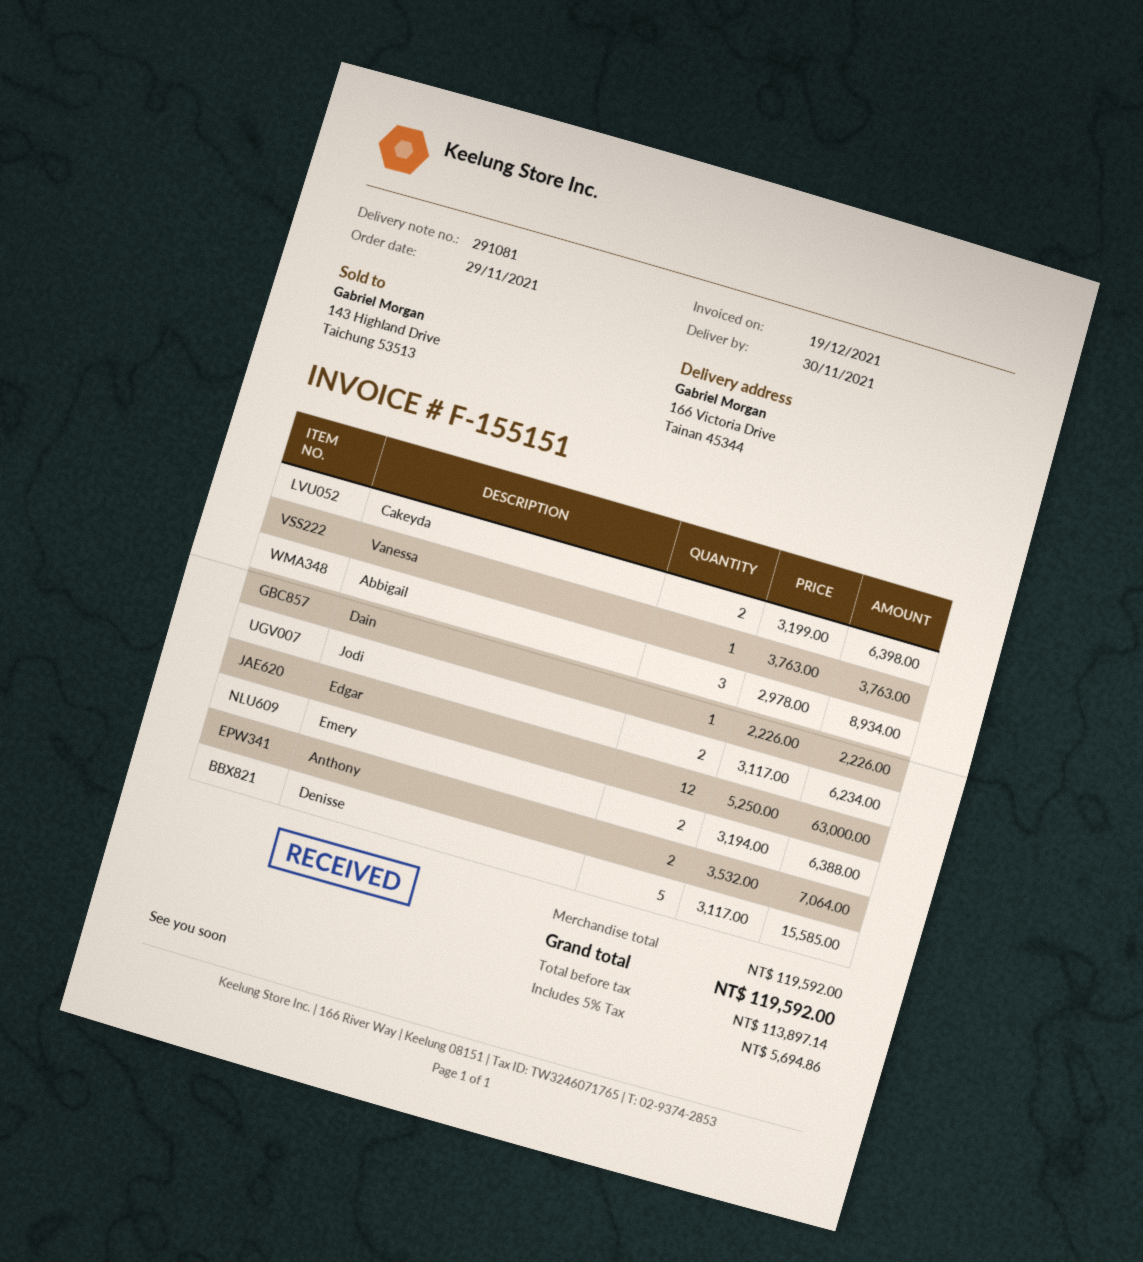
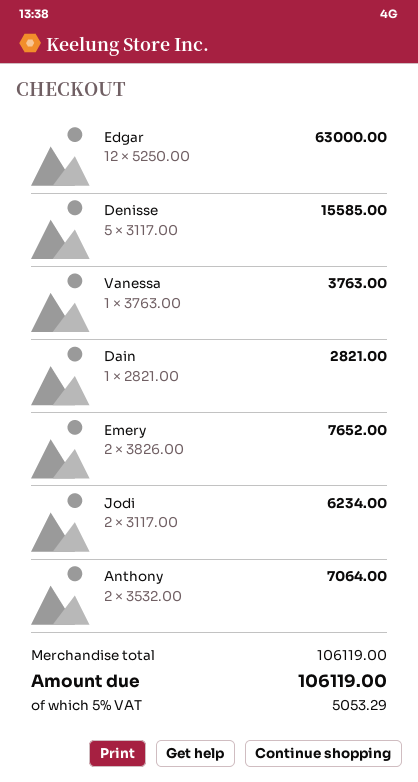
Cakeyda: 2 x 3199.00 = 6398.00 -> none
Abbigail: 3 x 2978.00 = 8934.00 -> none
Dain: 1 x 2226.00 = 2226.00 -> 1 x 2821.00 = 2821.00
Emery: 2 x 3194.00 = 6388.00 -> 2 x 3826.00 = 7652.00
subtotal: 119592.00 -> 106119.00
tax: 5% = 5694.86 -> 5% = 5053.29
total: 119592.00 -> 106119.00

